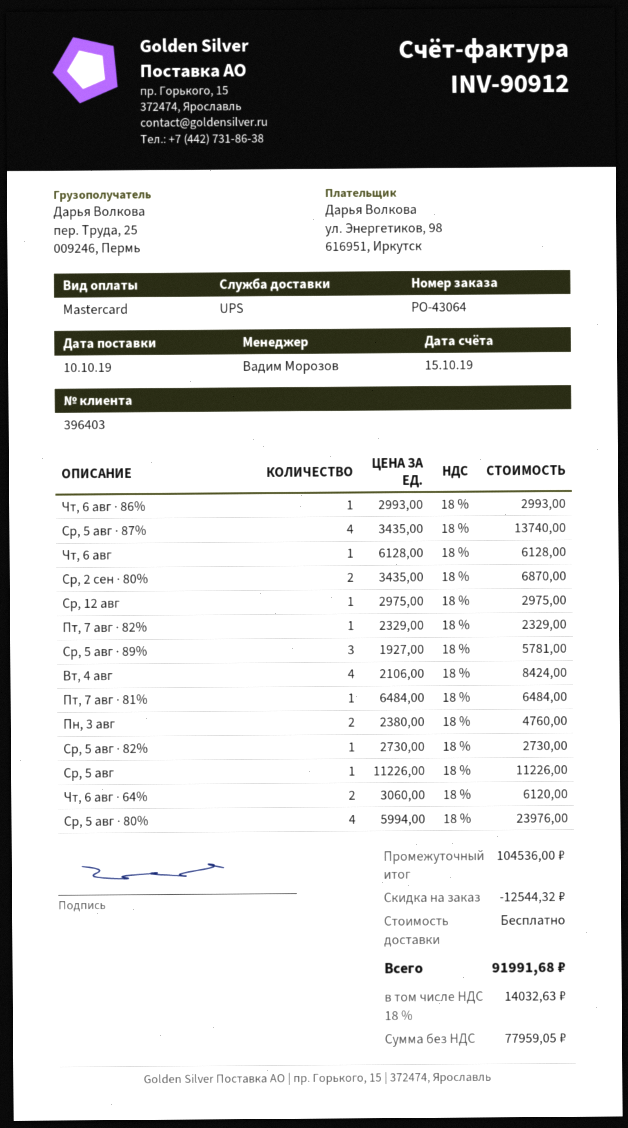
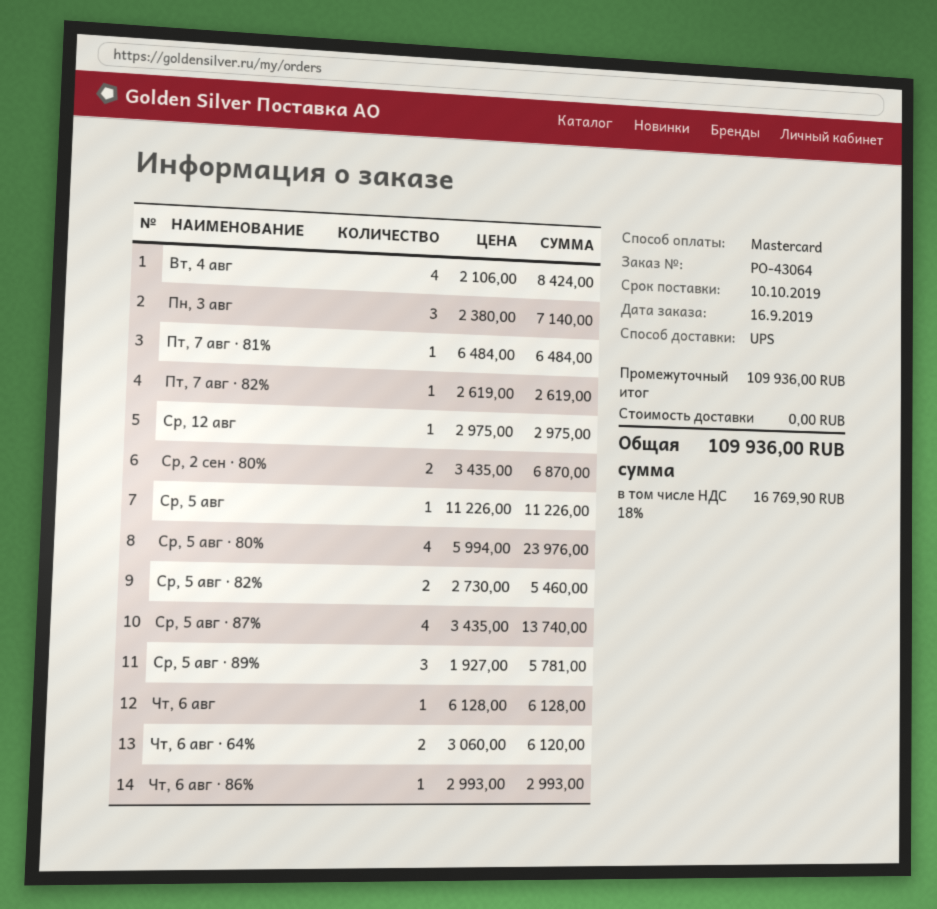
Пт, 7 авг · 82%: 1 x 2329.00 = 2329.00 -> 1 x 2619.00 = 2619.00
Пн, 3 авг: 2 x 2380.00 = 4760.00 -> 3 x 2380.00 = 7140.00
Ср, 5 авг · 82%: 1 x 2730.00 = 2730.00 -> 2 x 2730.00 = 5460.00
subtotal: 104536.00 -> 109936.00
discount: 12544.32 -> none
tax: 18% = 14032.63 -> 18% = 16769.90
total: 91991.68 -> 109936.00

